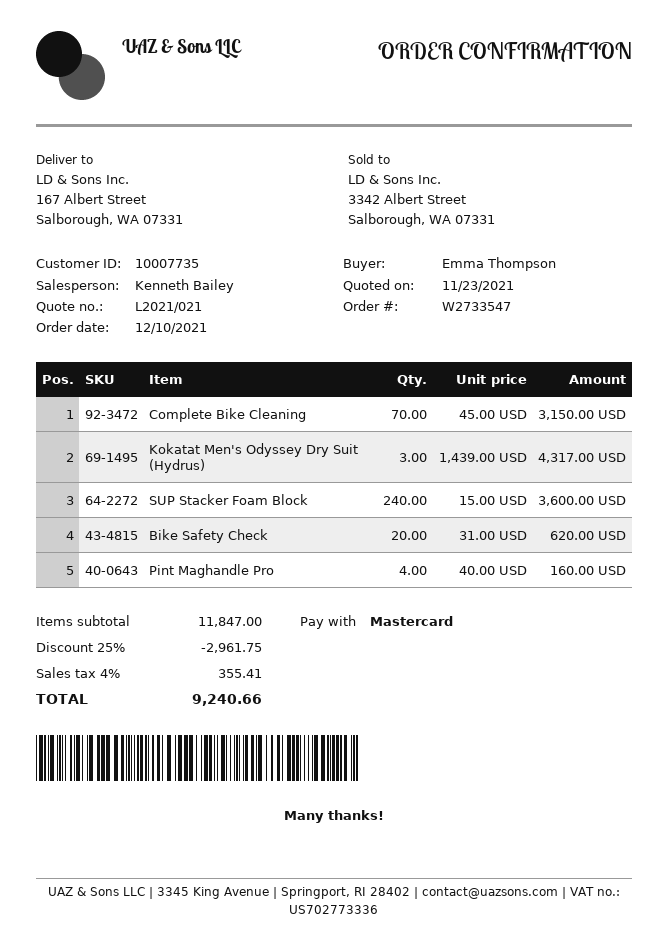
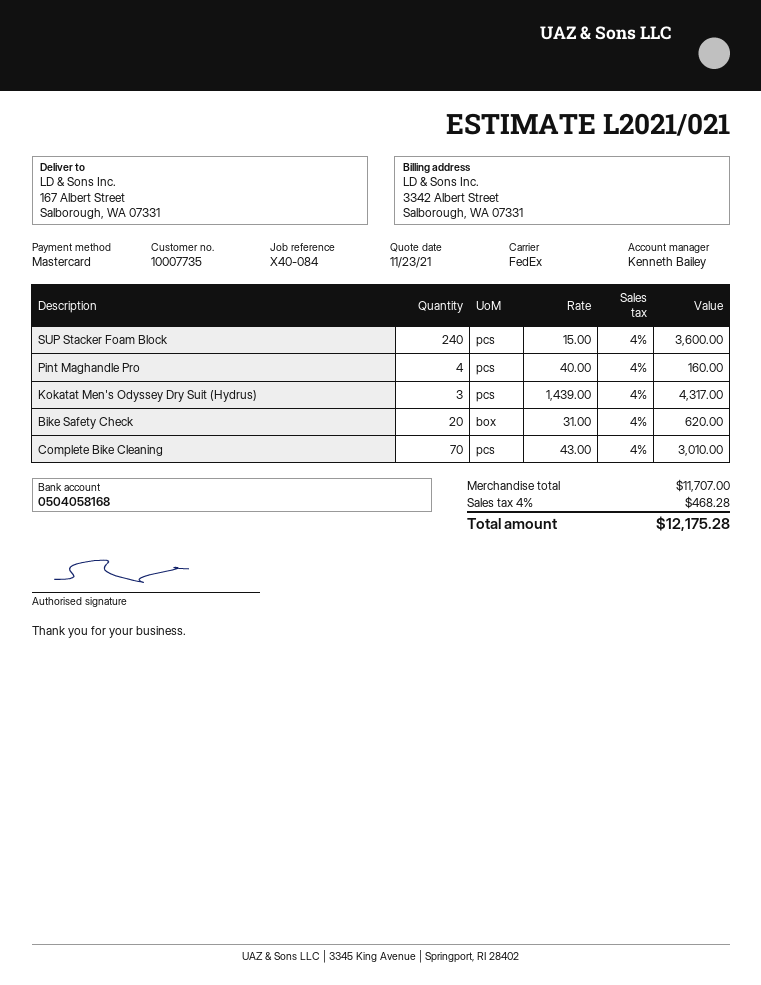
Complete Bike Cleaning: 70 x 45.00 = 3150.00 -> 70 x 43.00 = 3010.00
subtotal: 11847.00 -> 11707.00
discount: 25% = 2961.75 -> none
tax: 4% = 355.41 -> 4% = 468.28
total: 9240.66 -> 12175.28

